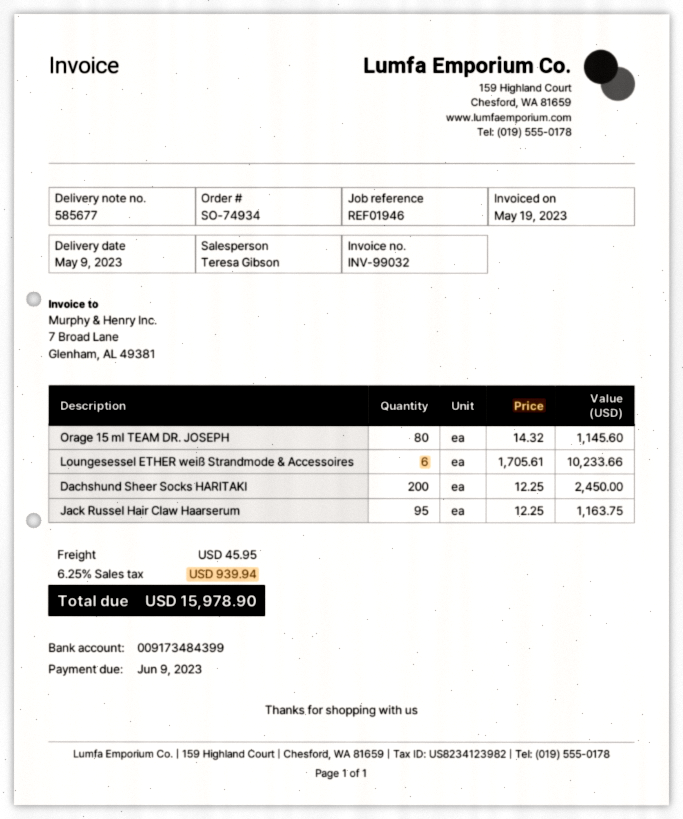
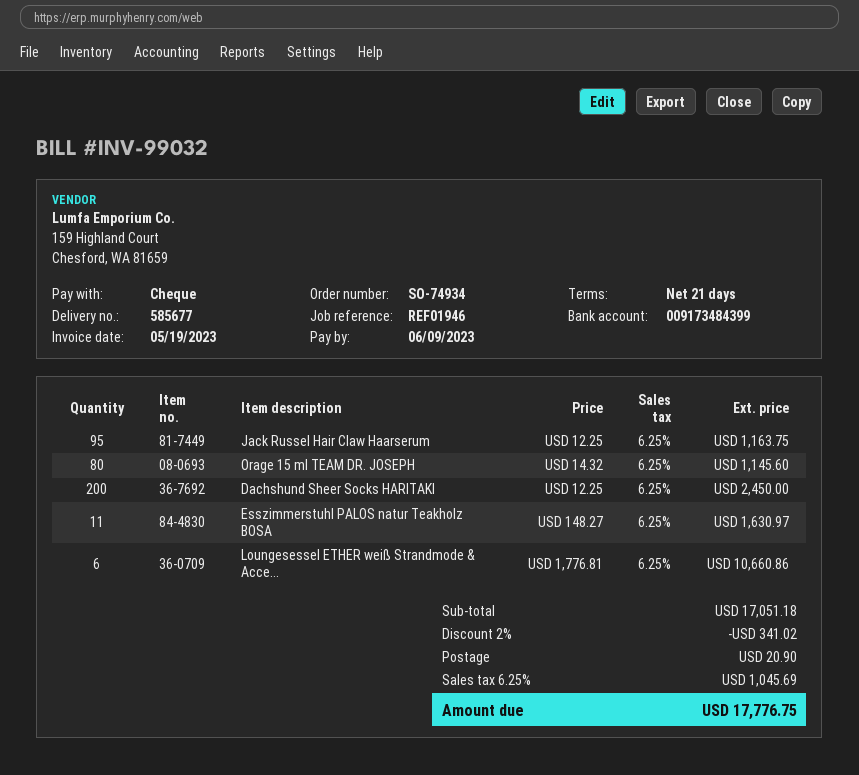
Loungesessel ETHER weiß Strandmode & Accessoires: 6 x 1705.61 = 10233.66 -> 6 x 1776.81 = 10660.86
Esszimmerstuhl PALOS natur Teakholz BOSA: none -> 11 x 148.27 = 1630.97
discount: none -> 2% = 341.02
shipping: 45.95 -> 20.90
tax: 6.25% = 939.94 -> 6.25% = 1045.69
total: 15978.90 -> 17776.75

